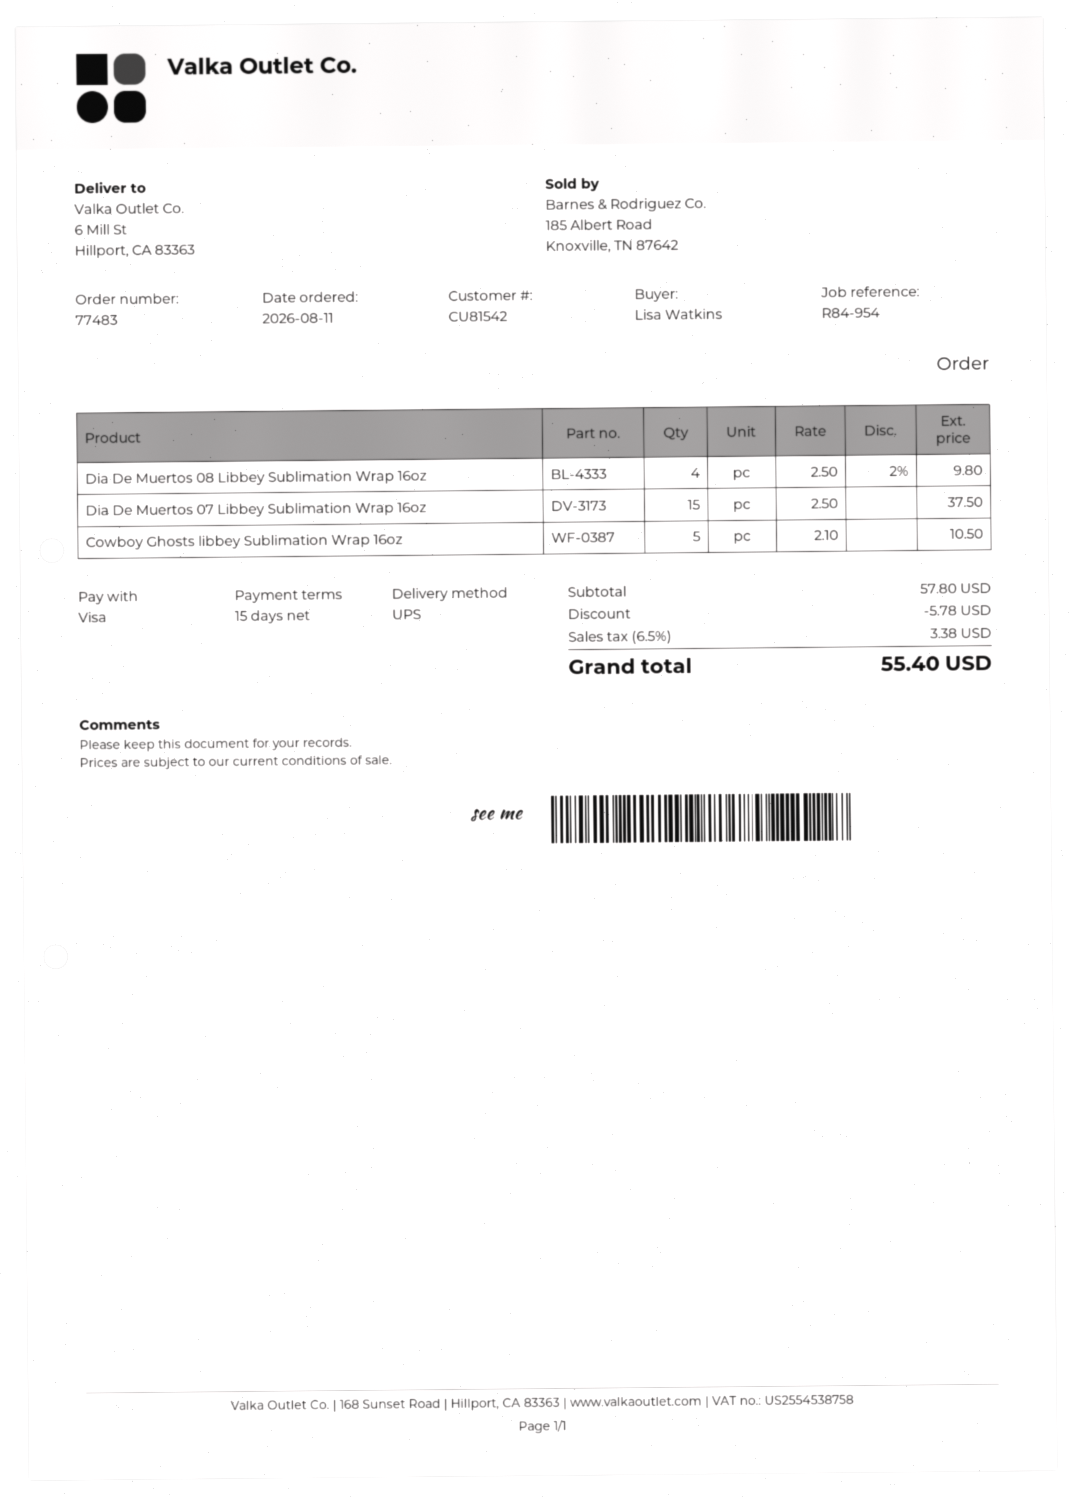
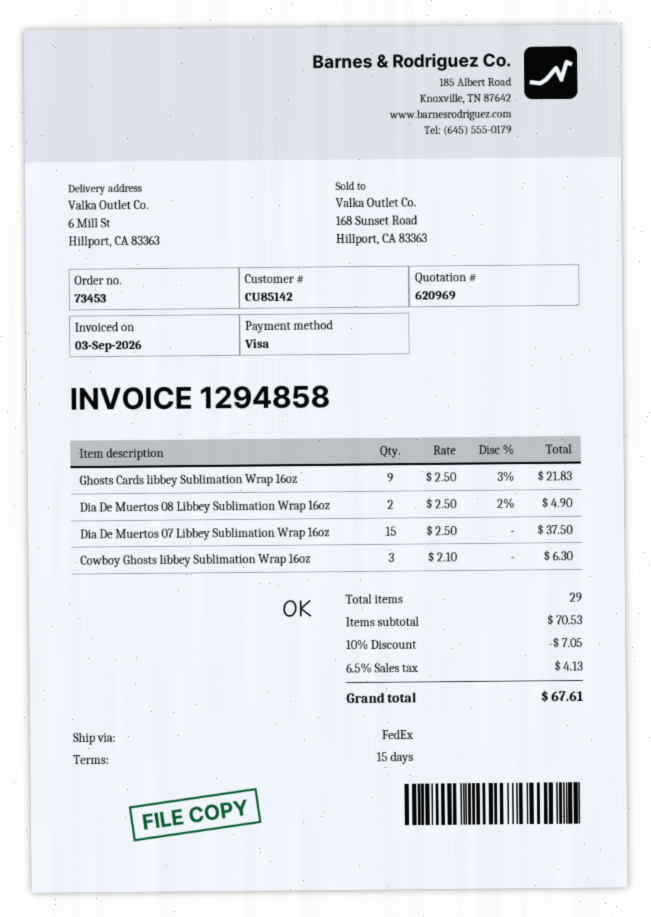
order number: 77483 -> 73453
customer number: CU81542 -> CU85142
shipping method: UPS -> FedEx
Dia De Muertos 08 Libbey Sublimation Wrap 16oz: 4 x 2.50 - 2% = 9.80 -> 2 x 2.50 - 2% = 4.90
Cowboy Ghosts libbey Sublimation Wrap 16oz: 5 x 2.10 = 10.50 -> 3 x 2.10 = 6.30
Ghosts Cards libbey Sublimation Wrap 16oz: none -> 9 x 2.50 - 3% = 21.83
subtotal: 57.80 -> 70.53
discount: 5.78 -> 7.05
tax: 6.5% = 3.38 -> 6.5% = 4.13
total: 55.40 -> 67.61

